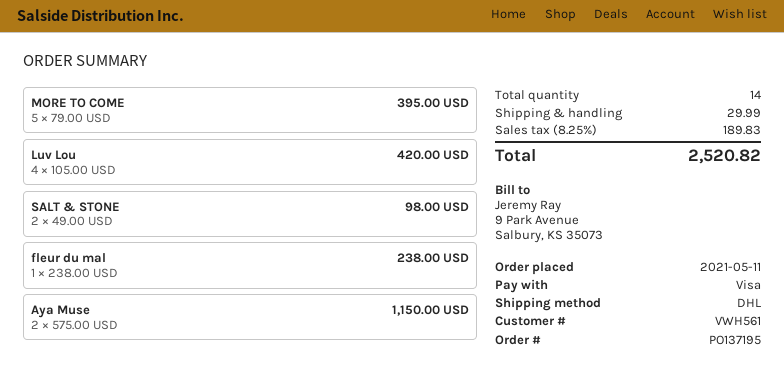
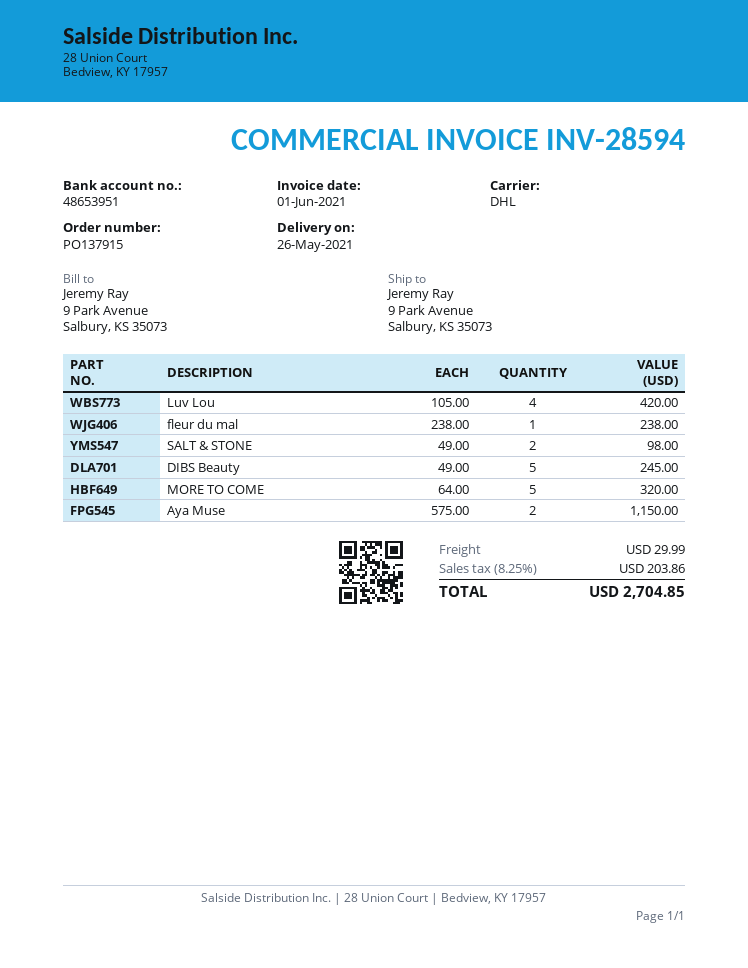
order number: PO137195 -> PO137915
MORE TO COME: 5 x 79.00 = 395.00 -> 5 x 64.00 = 320.00
DIBS Beauty: none -> 5 x 49.00 = 245.00
tax: 8.25% = 189.83 -> 8.25% = 203.86
total: 2520.82 -> 2704.85

